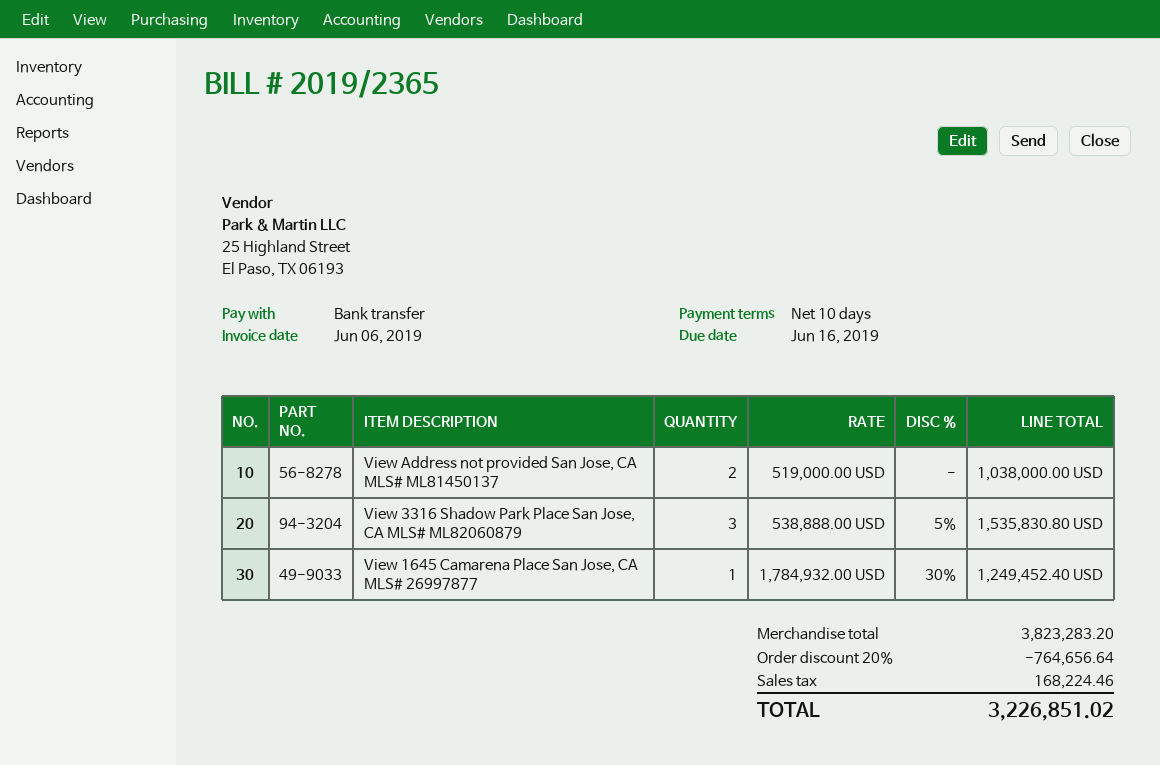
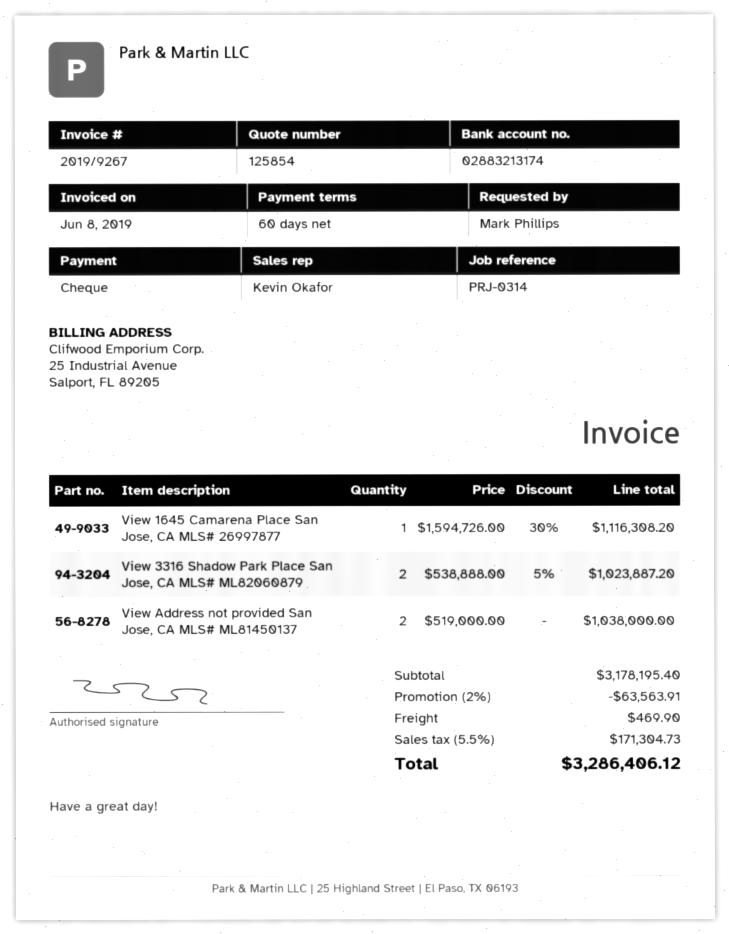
invoice number: 2019/2365 -> 2019/9267
invoice date: 2019-06-06 -> 2019-06-08
payment terms: 10 days -> 60 days
payment method: bank transfer -> cheque
View 3316 Shadow Park Place San Jose, CA MLS# ML82060879: 3 x 538888.00 - 5% = 1535830.80 -> 2 x 538888.00 - 5% = 1023887.20
View 1645 Camarena Place San Jose, CA MLS# 26997877: 1 x 1784932.00 - 30% = 1249452.40 -> 1 x 1594726.00 - 30% = 1116308.20
subtotal: 3823283.20 -> 3178195.40
discount: 20% = 764656.64 -> 2% = 63563.91
shipping: none -> 469.90
tax: 168224.46 -> 171304.73
total: 3226851.02 -> 3286406.12

